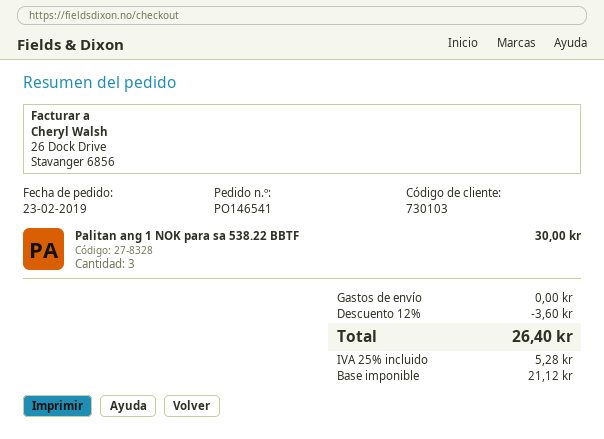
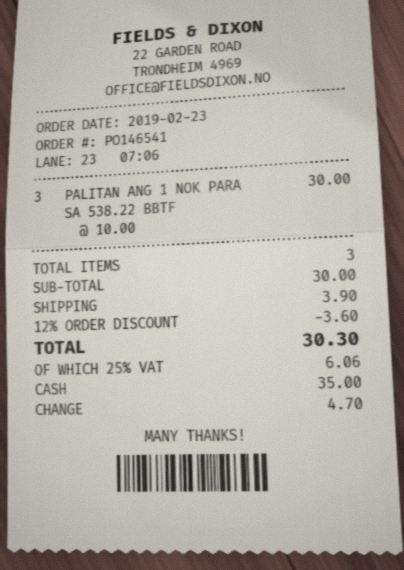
shipping: 0.00 -> 3.90
tax: 25% = 5.28 -> 25% = 6.06
total: 26.40 -> 30.30

